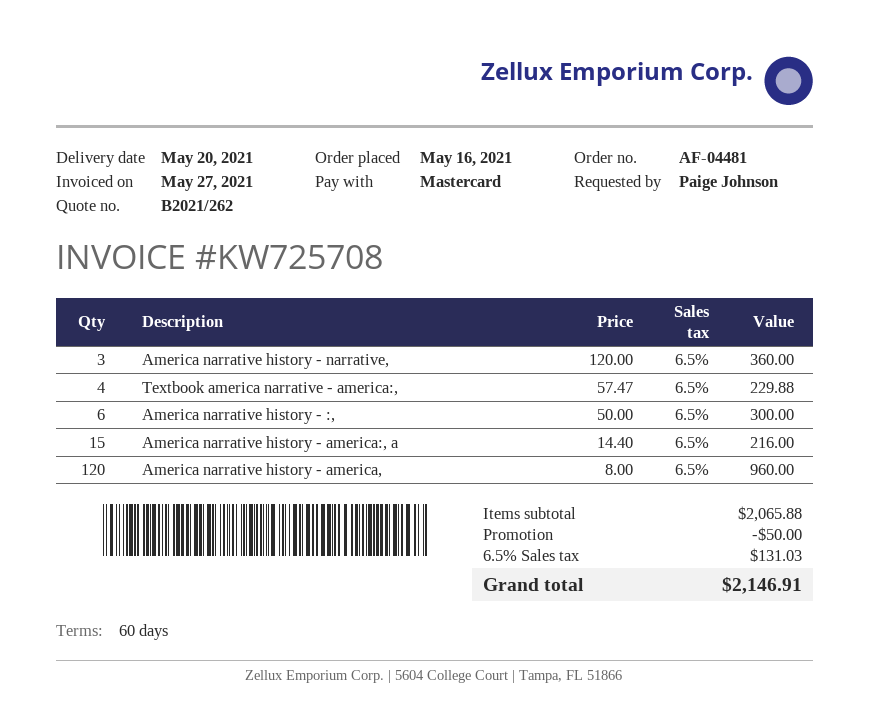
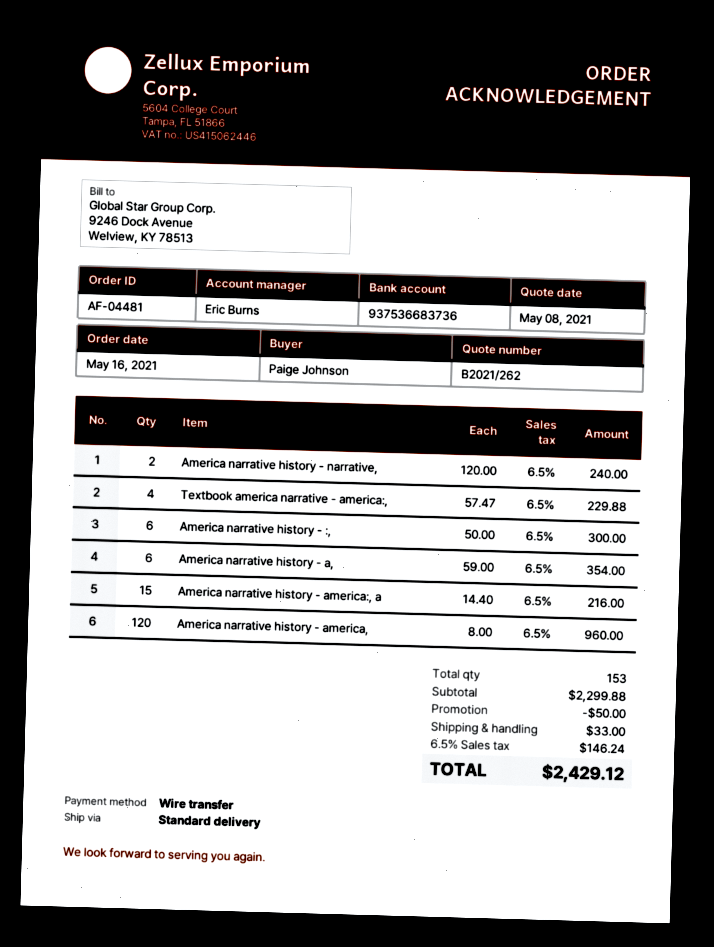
payment method: Mastercard -> bank transfer
America narrative history - narrative,: 3 x 120.00 = 360.00 -> 2 x 120.00 = 240.00
America narrative history - a,: none -> 6 x 59.00 = 354.00
subtotal: 2065.88 -> 2299.88
shipping: none -> 33.00
tax: 6.5% = 131.03 -> 6.5% = 146.24
total: 2146.91 -> 2429.12

